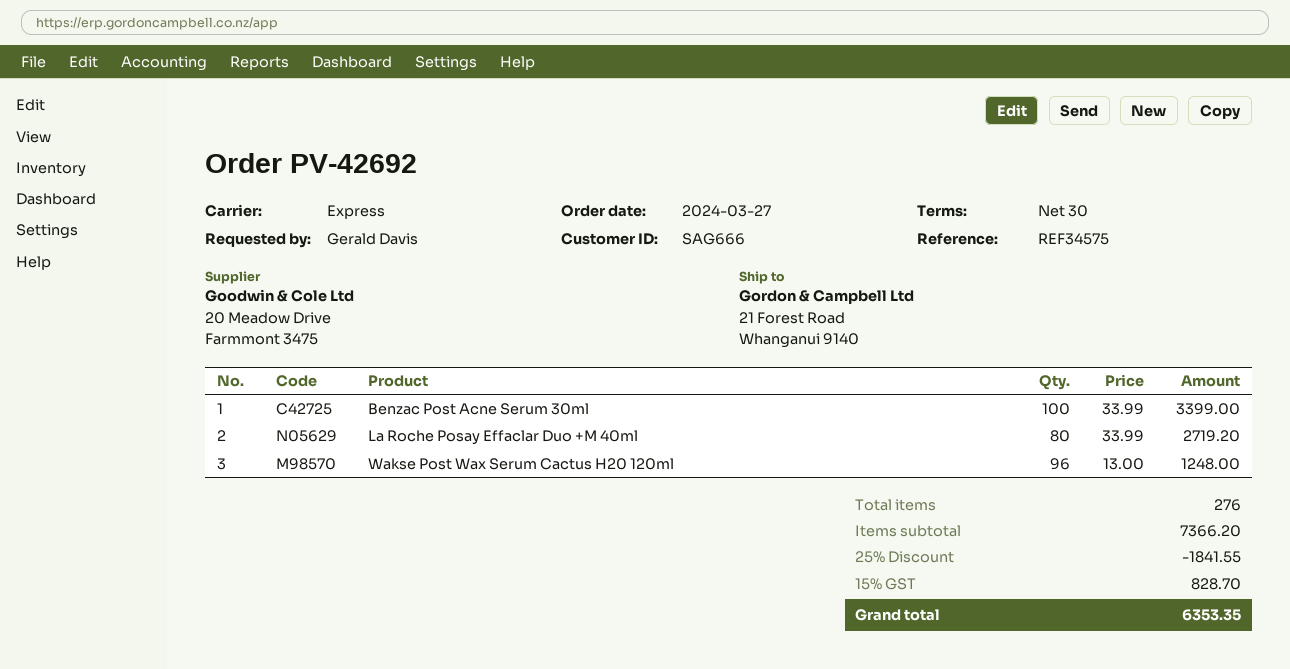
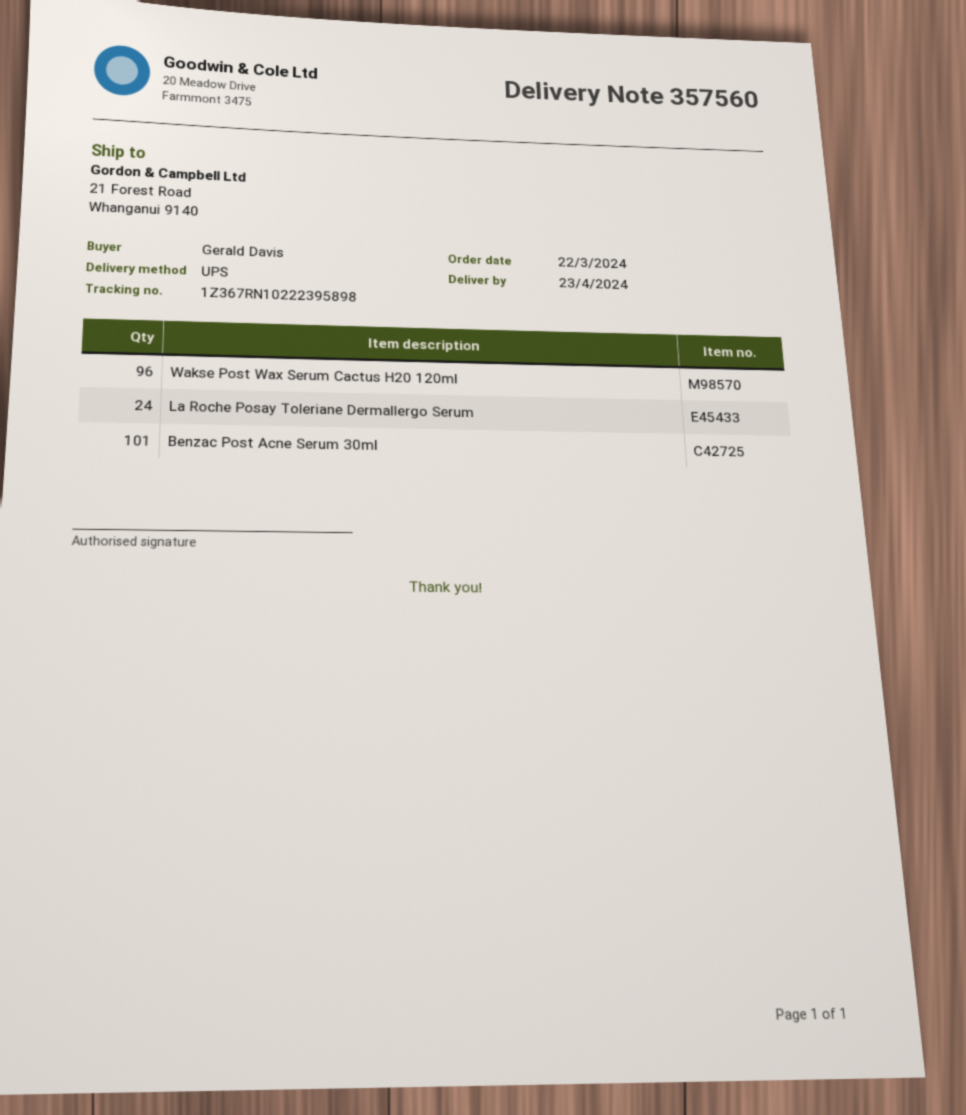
order date: 2024-03-27 -> 2024-03-22
shipping method: express -> UPS
Benzac Post Acne Serum 30ml: 100 -> 101
La Roche Posay Effaclar Duo +M 40ml: 80 -> none
La Roche Posay Toleriane Dermallergo Serum: none -> 24

